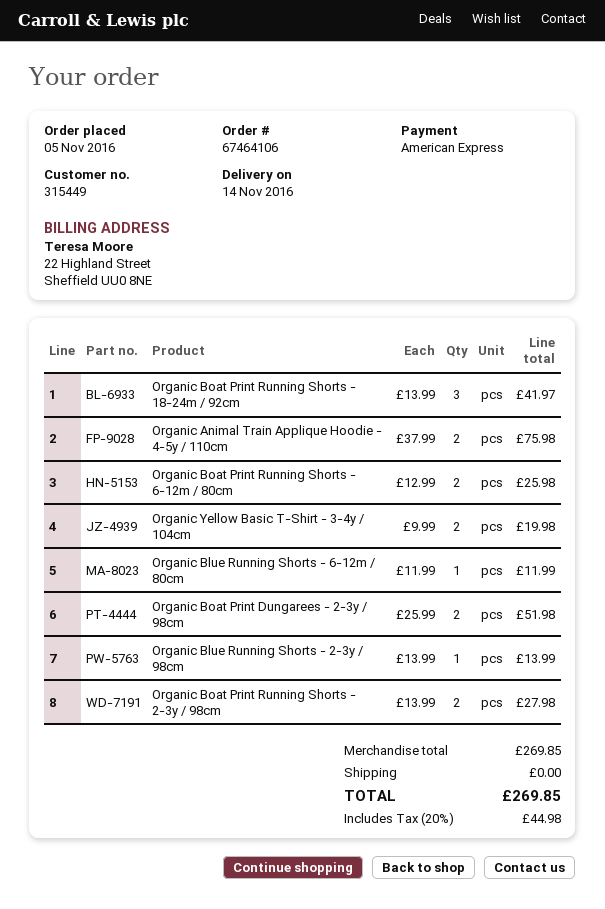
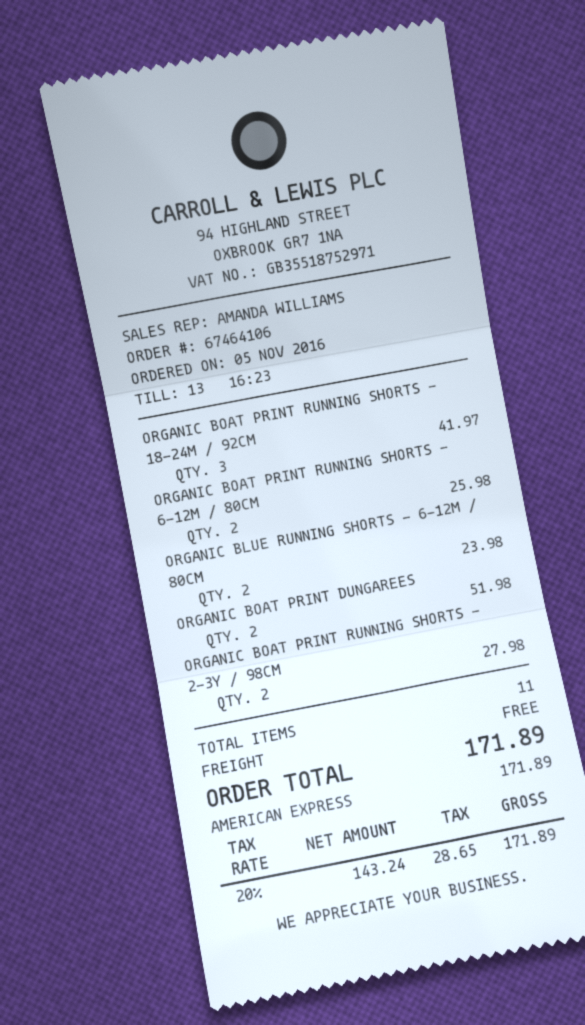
Organic Animal Train Applique Hoodie - 4-5y / 110cm: 2 for 75.98 -> none
Organic Yellow Basic T-Shirt - 3-4y / 104cm: 2 for 19.98 -> none
Organic Blue Running Shorts - 6-12m / 80cm: 1 for 11.99 -> 2 for 23.98
Organic Blue Running Shorts - 2-3y / 98cm: 1 for 13.99 -> none
tax: 20% = 44.98 -> 20% = 28.65
total: 269.85 -> 171.89

